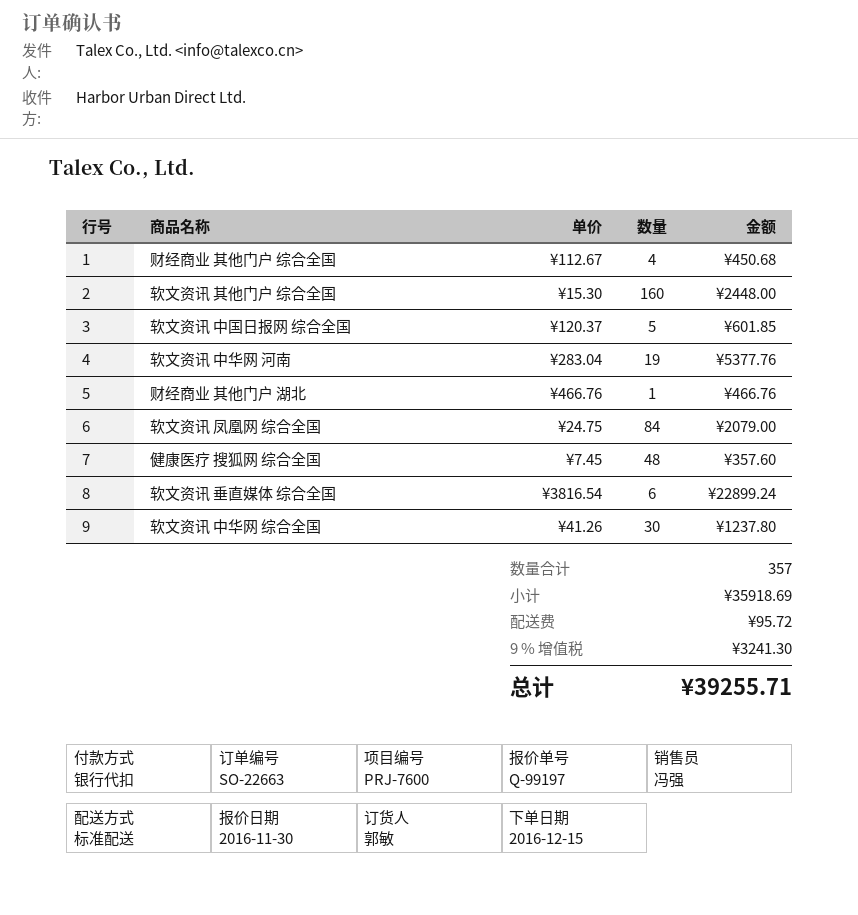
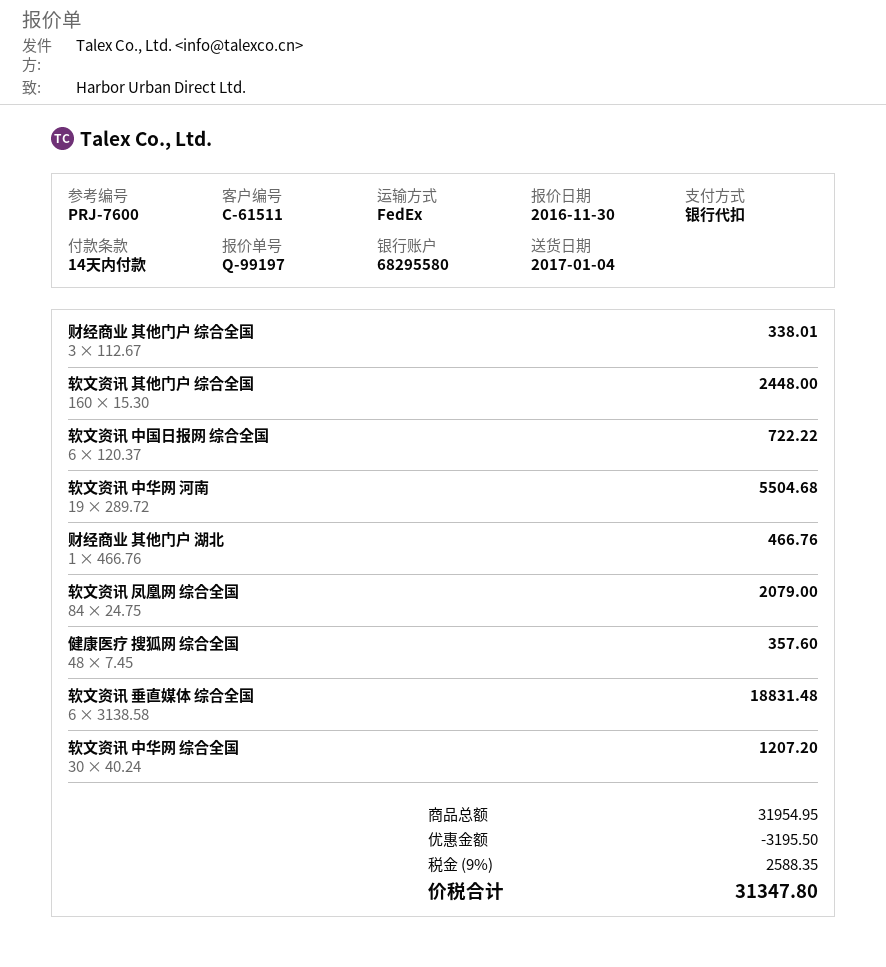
shipping method: standard -> FedEx
财经商业 其他门户 综合全国: 4 x 112.67 = 450.68 -> 3 x 112.67 = 338.01
软文资讯 中国日报网 综合全国: 5 x 120.37 = 601.85 -> 6 x 120.37 = 722.22
软文资讯 中华网 河南: 19 x 283.04 = 5377.76 -> 19 x 289.72 = 5504.68
软文资讯 垂直媒体 综合全国: 6 x 3816.54 = 22899.24 -> 6 x 3138.58 = 18831.48
软文资讯 中华网 综合全国: 30 x 41.26 = 1237.80 -> 30 x 40.24 = 1207.20
subtotal: 35918.69 -> 31954.95
discount: none -> 3195.50
shipping: 95.72 -> none
tax: 9% = 3241.30 -> 9% = 2588.35
total: 39255.71 -> 31347.80

